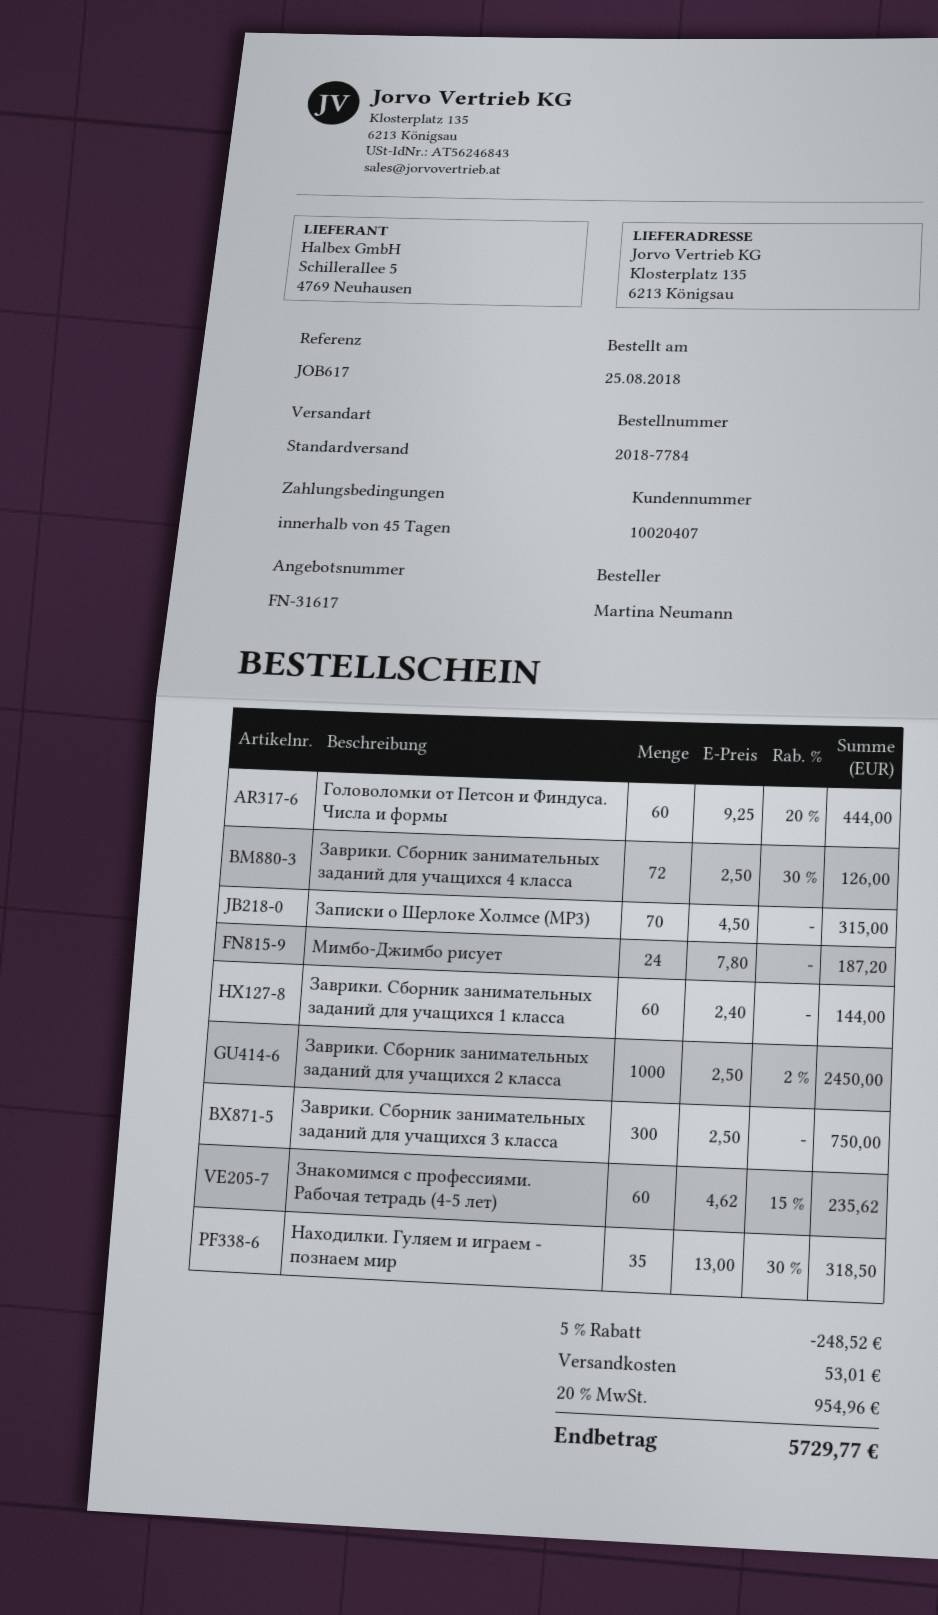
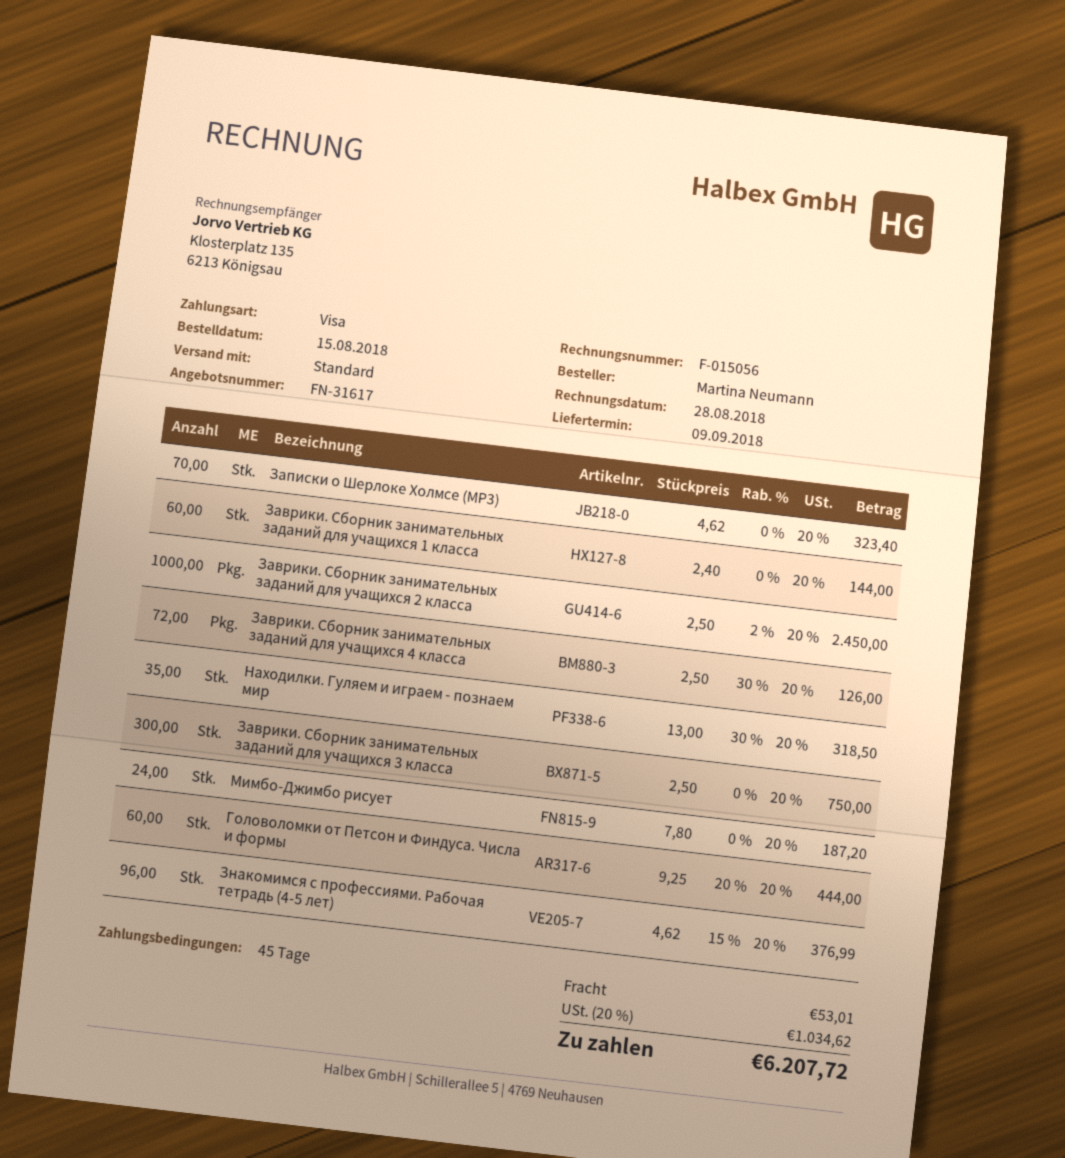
order date: 2018-08-25 -> 2018-08-15
Записки о Шерлоке Холмсе (MP3): 70 x 4.50 = 315.00 -> 70 x 4.62 = 323.40
Знакомимся с профессиями. Рабочая тетрадь (4-5 лет): 60 x 4.62 - 15% = 235.62 -> 96 x 4.62 - 15% = 376.99
discount: 5% = 248.52 -> none
tax: 20% = 954.96 -> 20% = 1034.62
total: 5729.77 -> 6207.72

